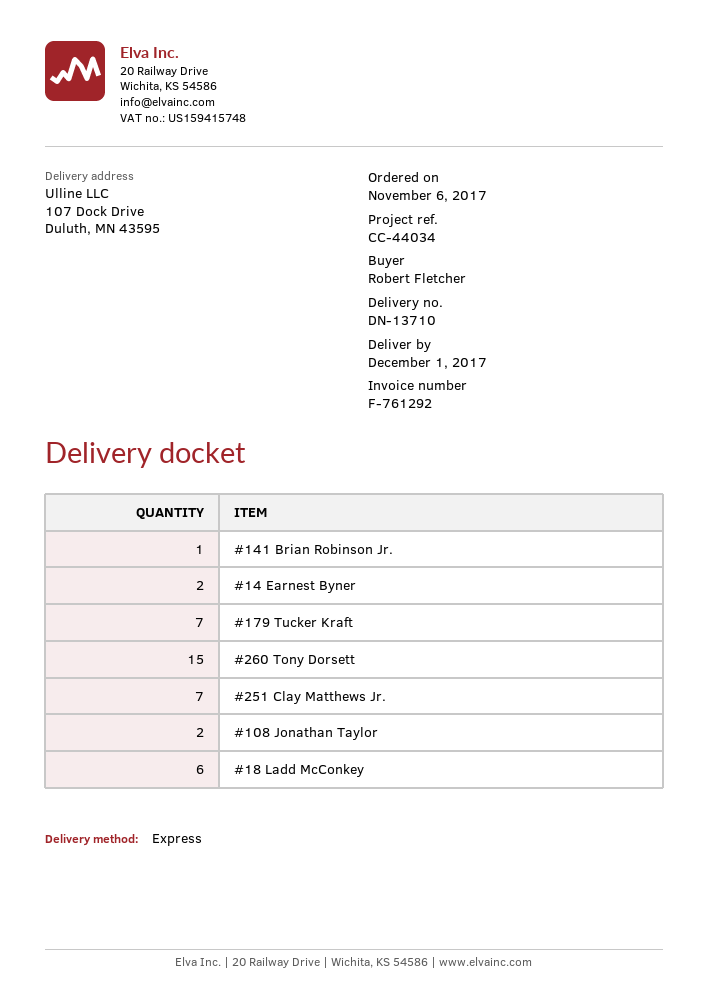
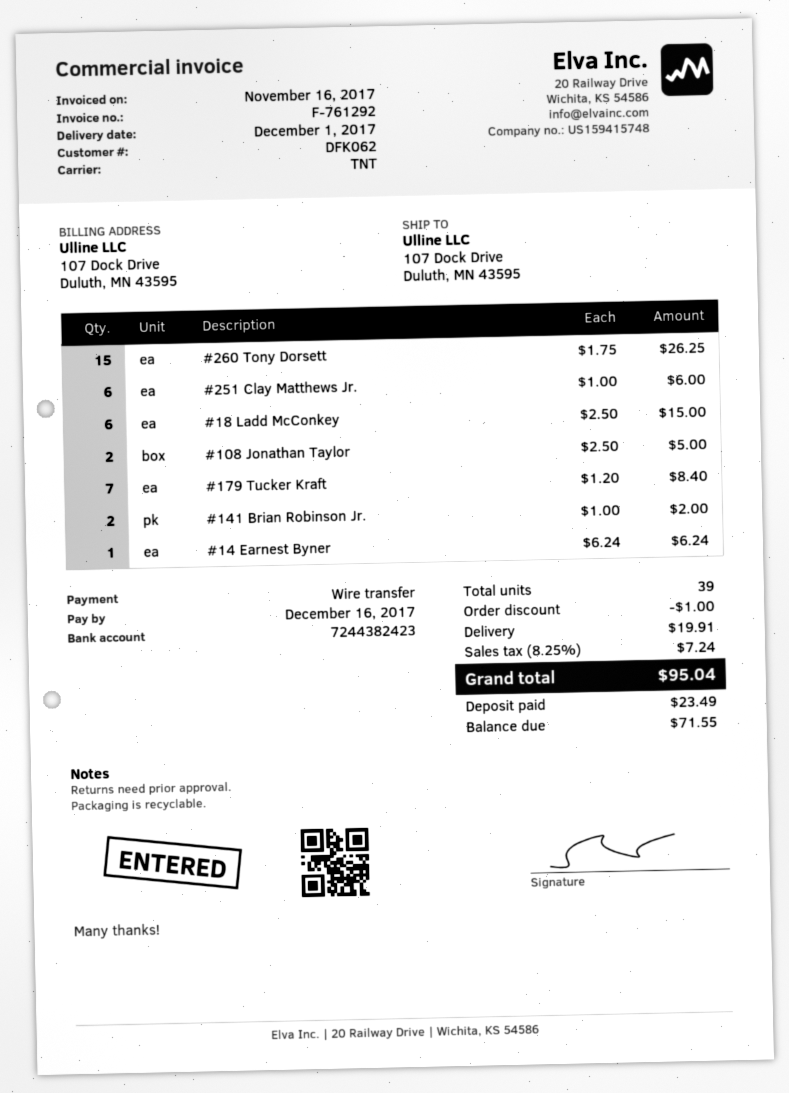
shipping method: express -> TNT
#141 Brian Robinson Jr.: 1 -> 2
#14 Earnest Byner: 2 -> 1
#251 Clay Matthews Jr.: 7 -> 6

